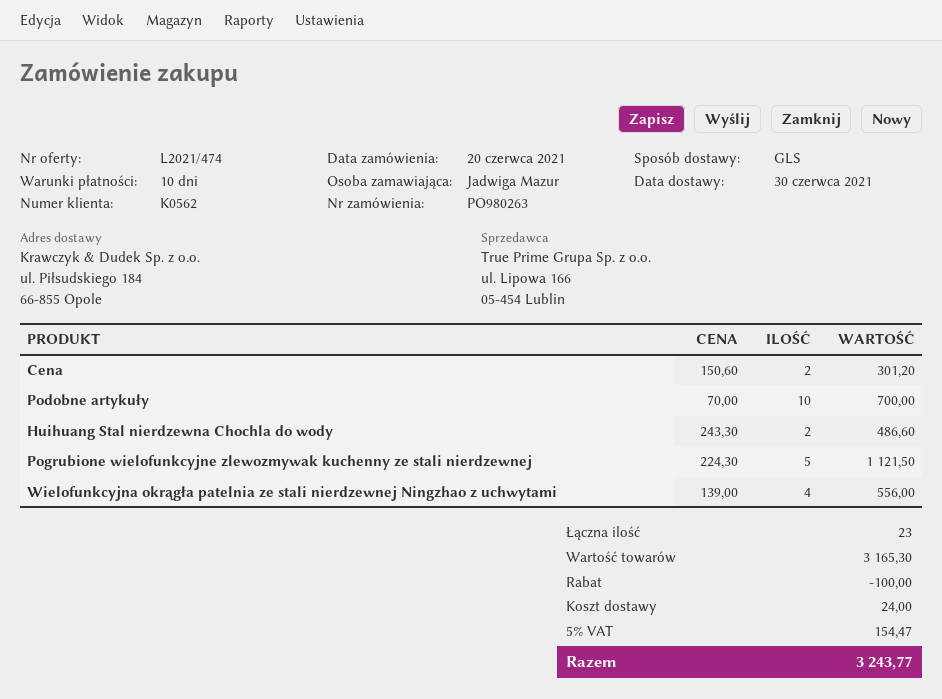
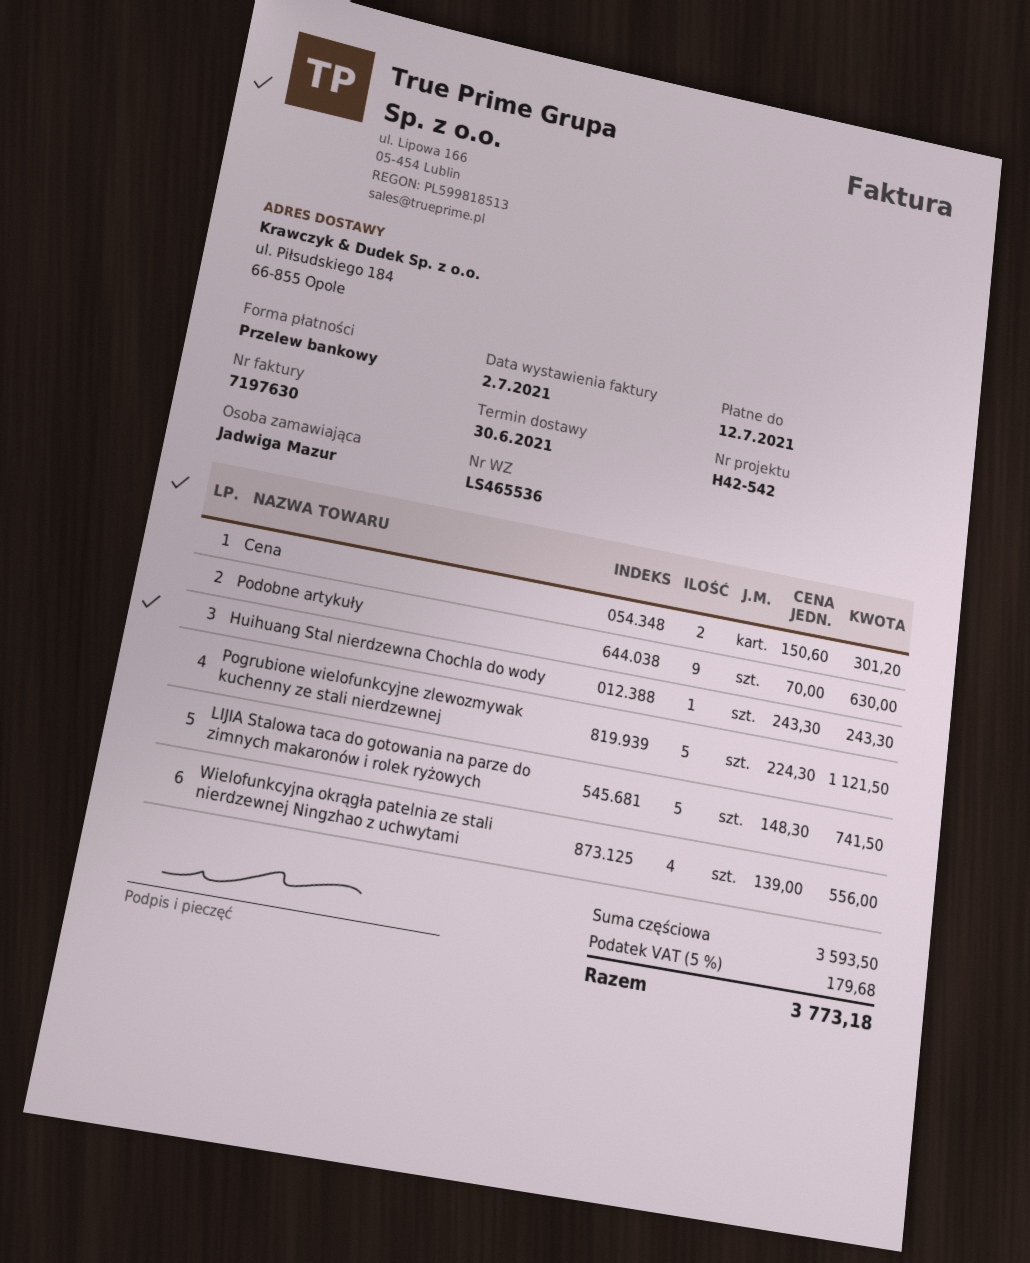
Podobne artykuły: 10 x 70.00 = 700.00 -> 9 x 70.00 = 630.00
Huihuang Stal nierdzewna Chochla do wody: 2 x 243.30 = 486.60 -> 1 x 243.30 = 243.30
LIJIA Stalowa taca do gotowania na parze do zimnych makaronów i rolek ryżowych: none -> 5 x 148.30 = 741.50
subtotal: 3165.30 -> 3593.50
discount: 100.00 -> none
shipping: 24.00 -> none
tax: 5% = 154.47 -> 5% = 179.68
total: 3243.77 -> 3773.18

